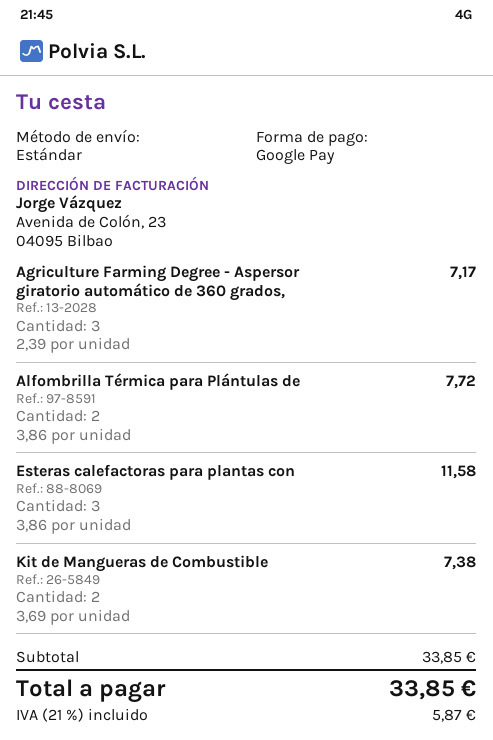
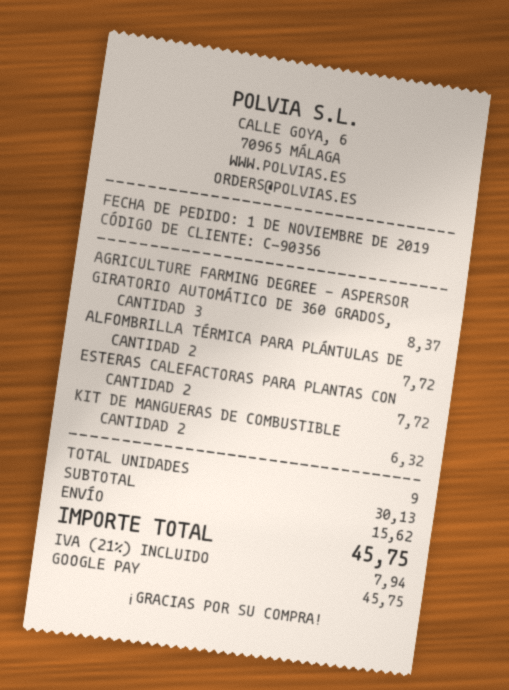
Agriculture Farming Degree - Aspersor giratorio automático de 360 grados,: 3 for 7.17 -> 3 for 8.37
Esteras calefactoras para plantas con: 3 for 11.58 -> 2 for 7.72
Kit de Mangueras de Combustible: 2 for 7.38 -> 2 for 6.32
subtotal: 33.85 -> 30.13
shipping: none -> 15.62
tax: 21% = 5.87 -> 21% = 7.94
total: 33.85 -> 45.75

